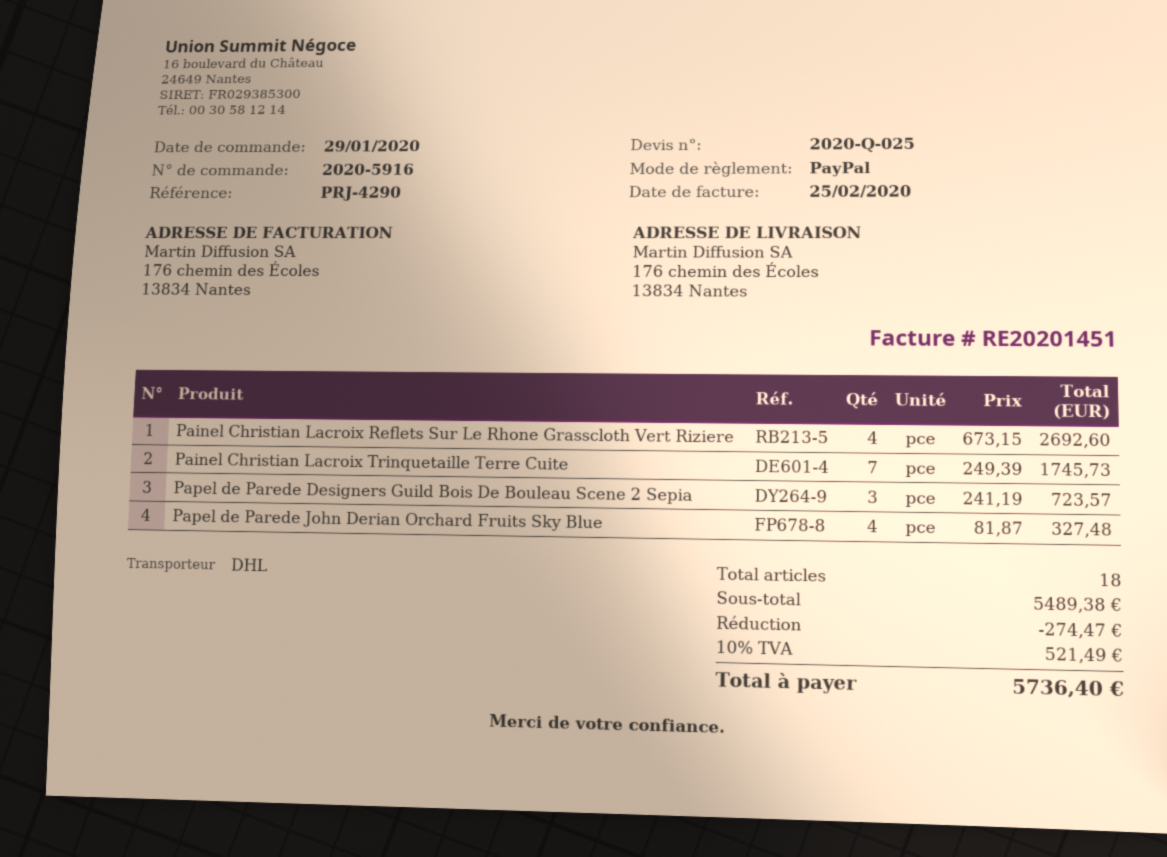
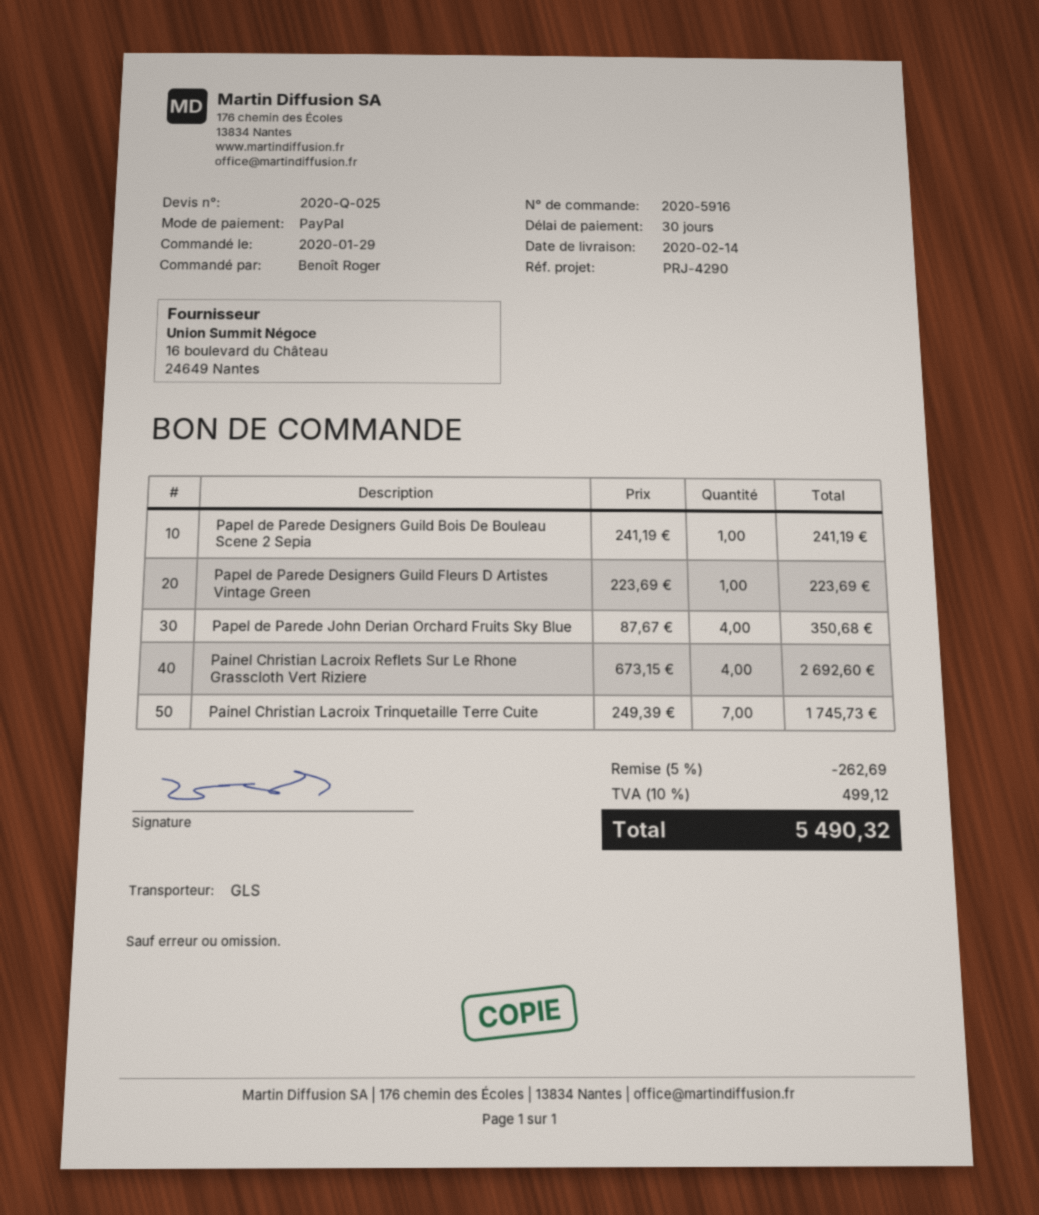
shipping method: DHL -> GLS
Papel de Parede Designers Guild Bois De Bouleau Scene 2 Sepia: 3 x 241.19 = 723.57 -> 1 x 241.19 = 241.19
Papel de Parede John Derian Orchard Fruits Sky Blue: 4 x 81.87 = 327.48 -> 4 x 87.67 = 350.68
Papel de Parede Designers Guild Fleurs D Artistes Vintage Green: none -> 1 x 223.69 = 223.69
discount: 274.47 -> 262.69
tax: 10% = 521.49 -> 10% = 499.12
total: 5736.40 -> 5490.32

